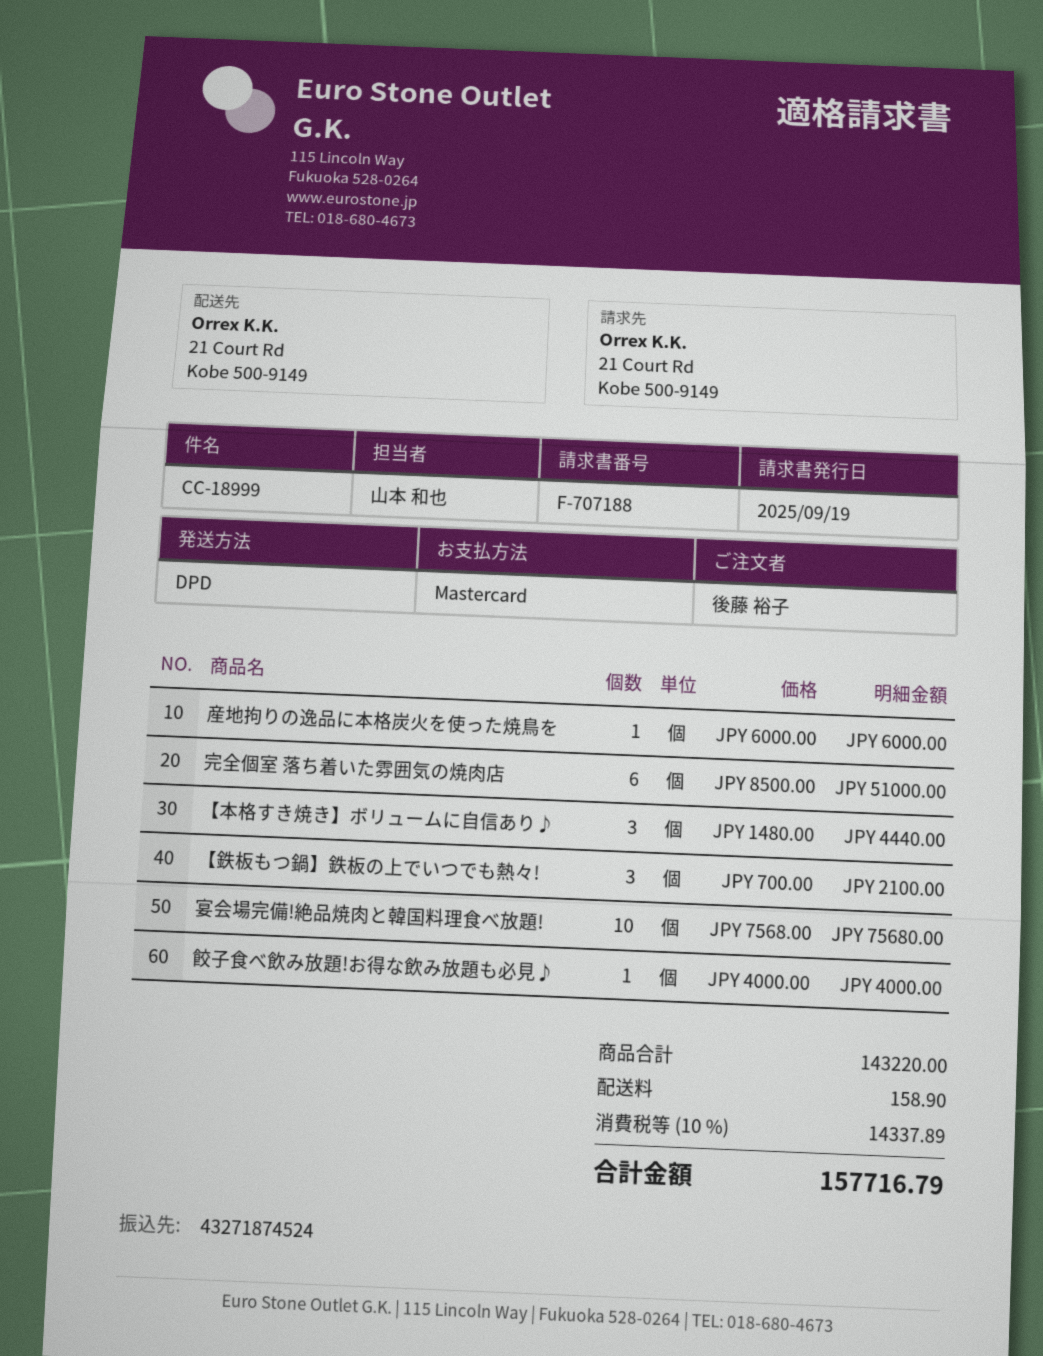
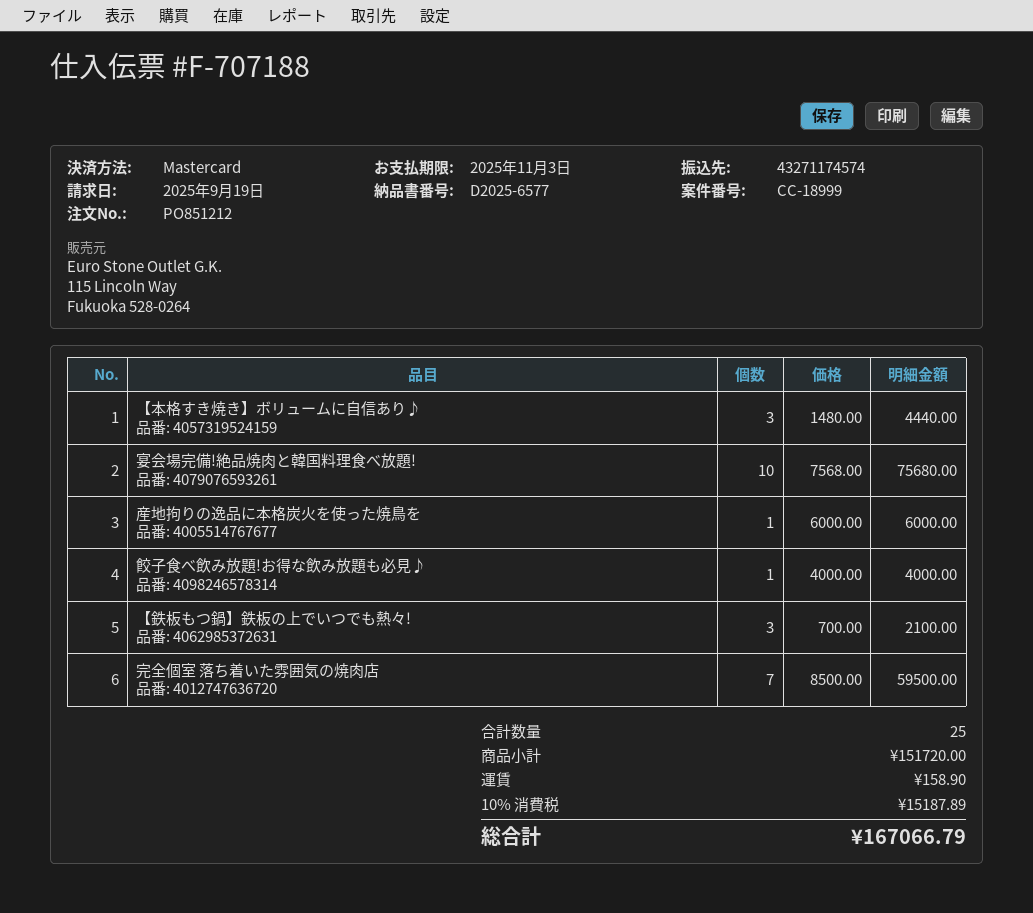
bank account: 43271874524 -> 43271174574
完全個室 落ち着いた雰囲気の焼肉店: 6 x 8500.00 = 51000.00 -> 7 x 8500.00 = 59500.00
subtotal: 143220.00 -> 151720.00
tax: 10% = 14337.89 -> 10% = 15187.89
total: 157716.79 -> 167066.79

